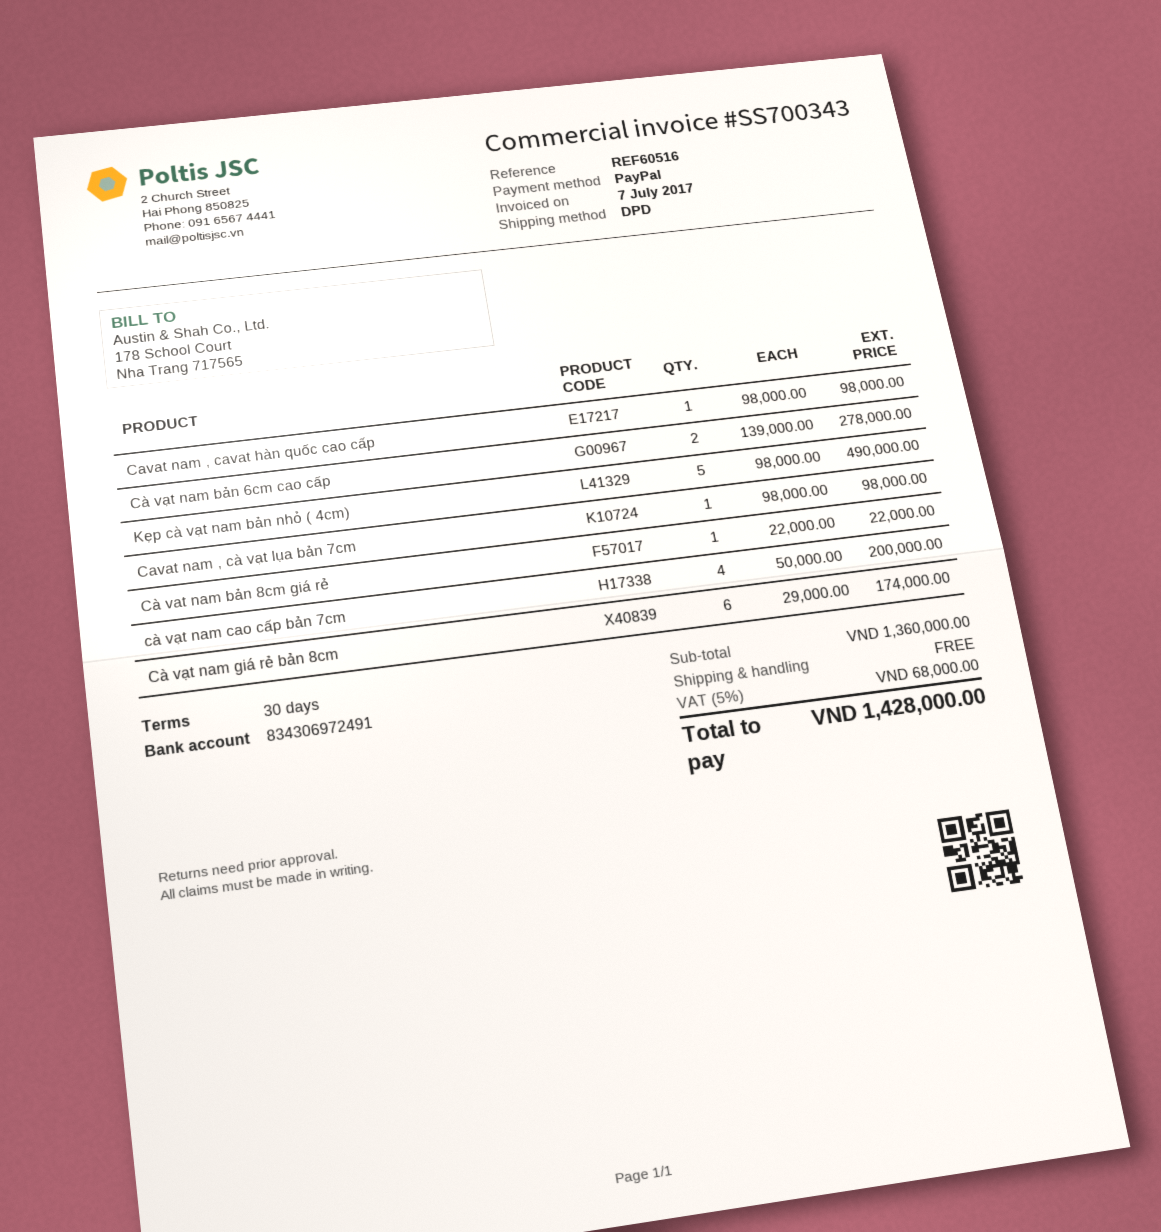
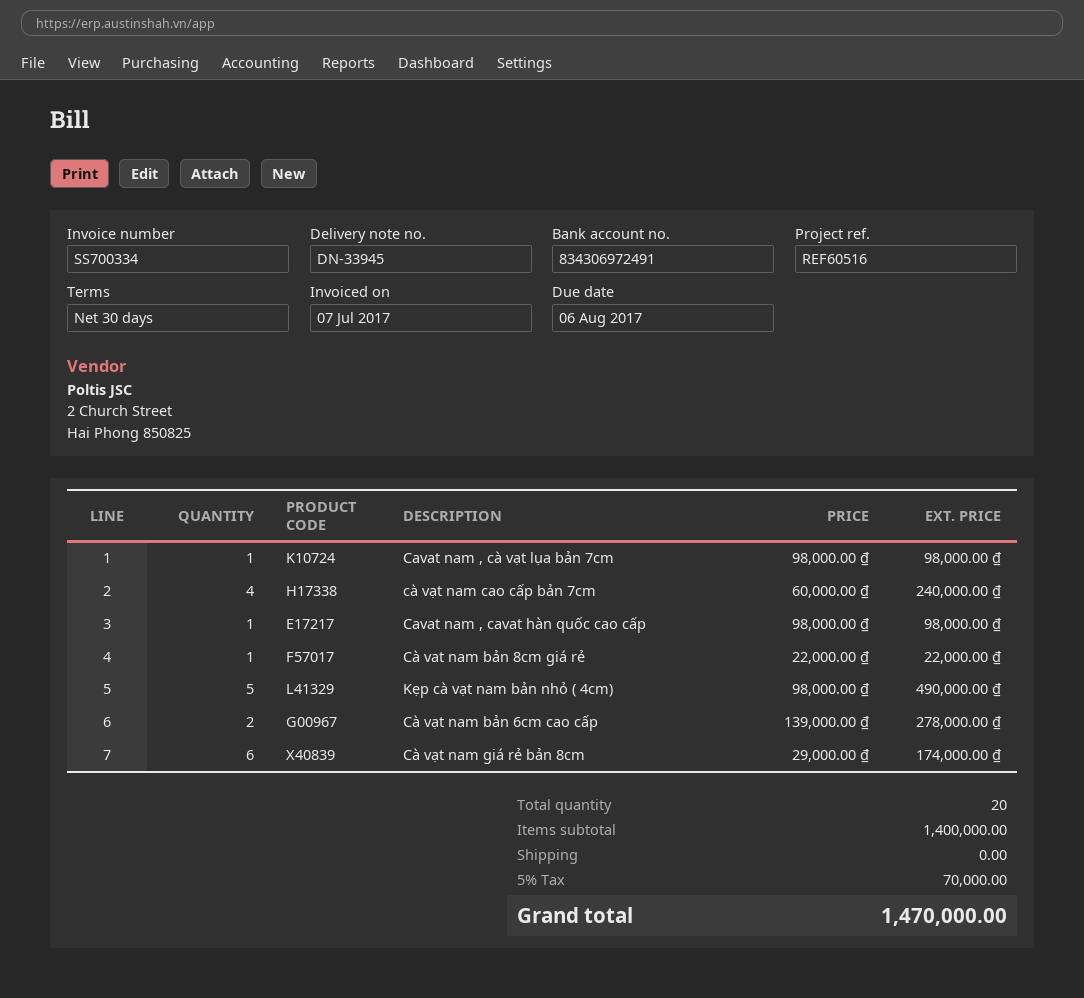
invoice number: SS700343 -> SS700334
cà vạt nam cao cấp bản 7cm: 4 x 50000.00 = 200000.00 -> 4 x 60000.00 = 240000.00
subtotal: 1360000.00 -> 1400000.00
tax: 5% = 68000.00 -> 5% = 70000.00
total: 1428000.00 -> 1470000.00

